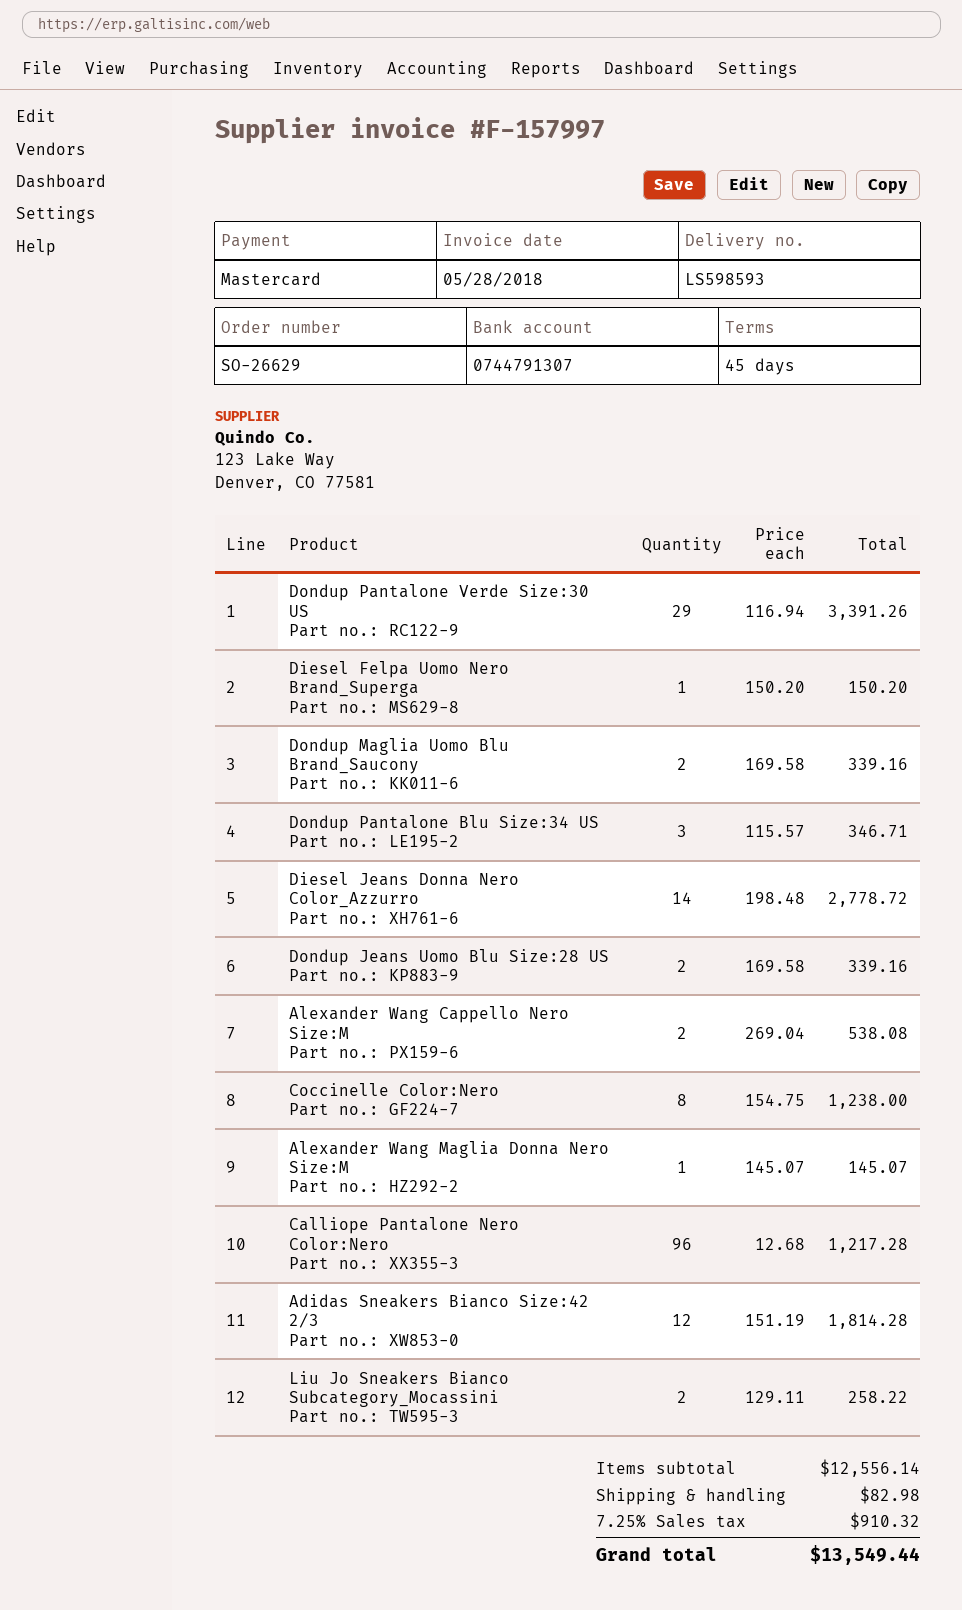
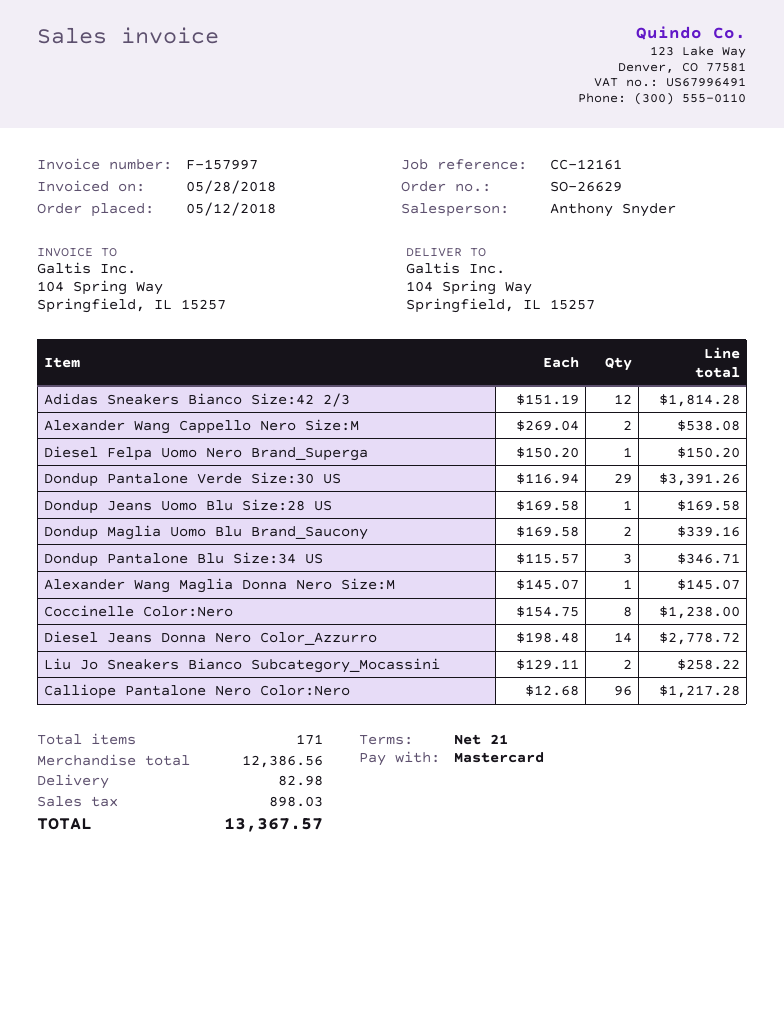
payment terms: 45 days -> 21 days
Dondup Jeans Uomo Blu Size:28 US: 2 x 169.58 = 339.16 -> 1 x 169.58 = 169.58
subtotal: 12556.14 -> 12386.56
tax: 910.32 -> 898.03
total: 13549.44 -> 13367.57

